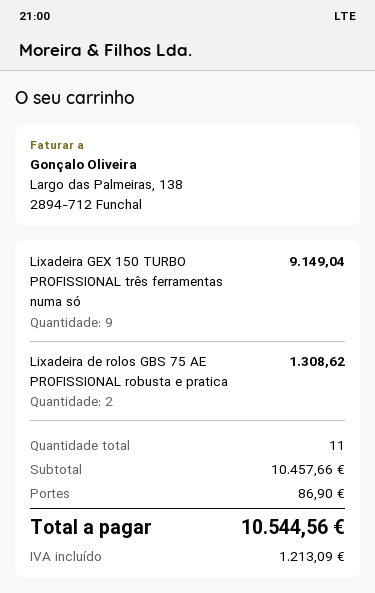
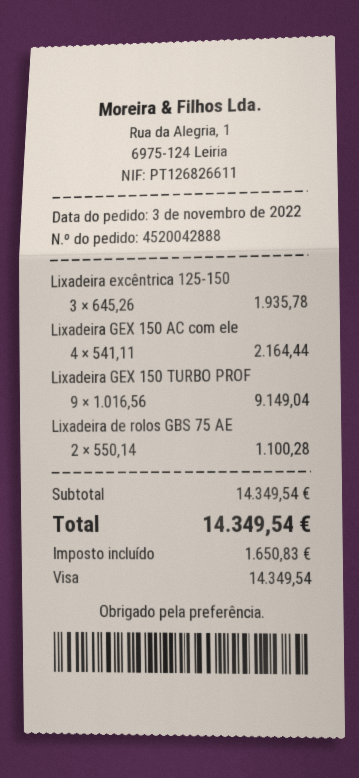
Lixadeira de rolos GBS 75 AE PROFISSIONAL robusta e pratica: 2 for 1308.62 -> 2 for 1100.28
Lixadeira excêntrica 125-150: none -> 3 for 1935.78
Lixadeira GEX 150 AC com ele: none -> 4 for 2164.44
subtotal: 10457.66 -> 14349.54
shipping: 86.90 -> none
tax: 1213.09 -> 1650.83
total: 10544.56 -> 14349.54

